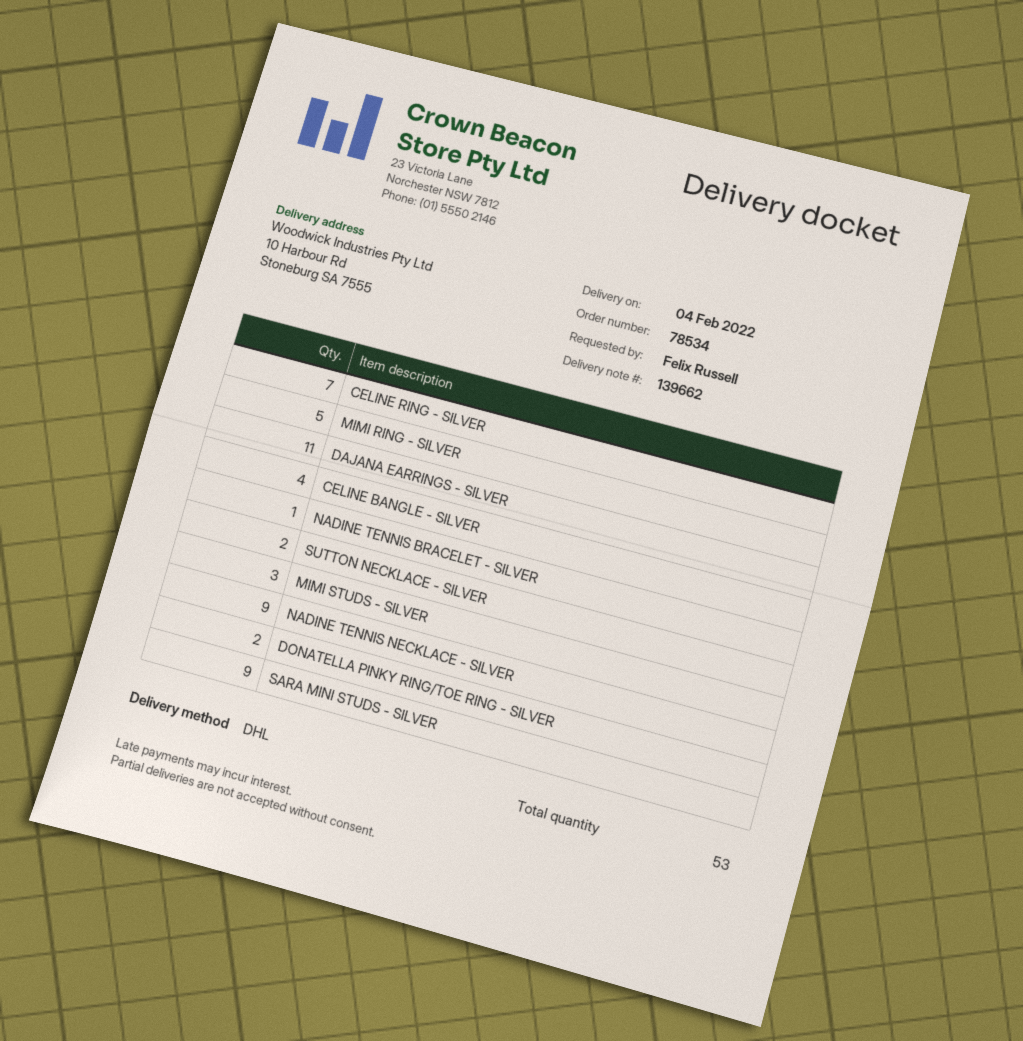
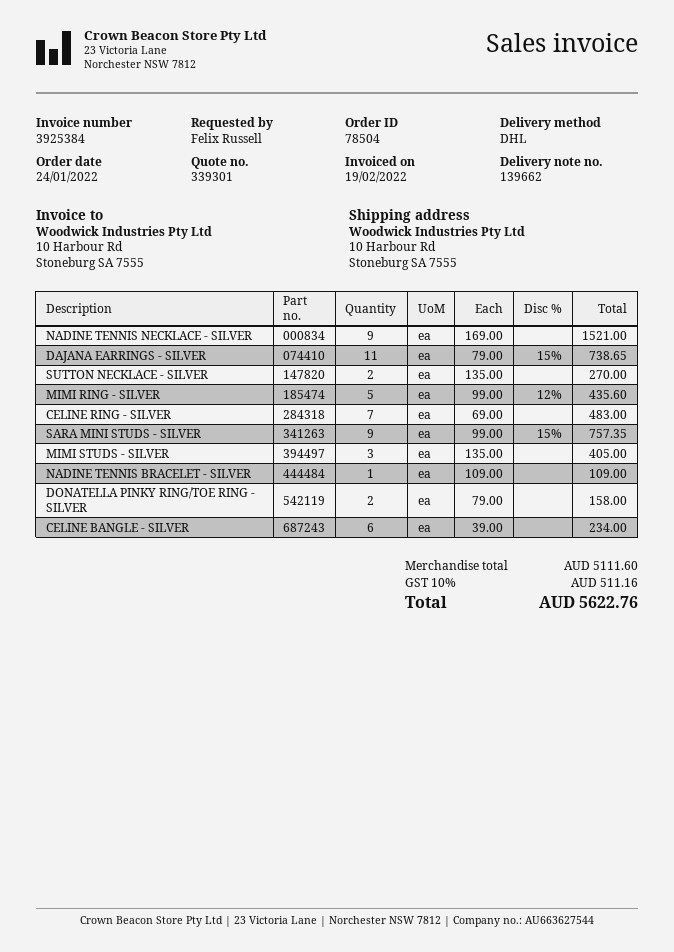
order number: 78534 -> 78504
CELINE BANGLE - SILVER: 4 -> 6

